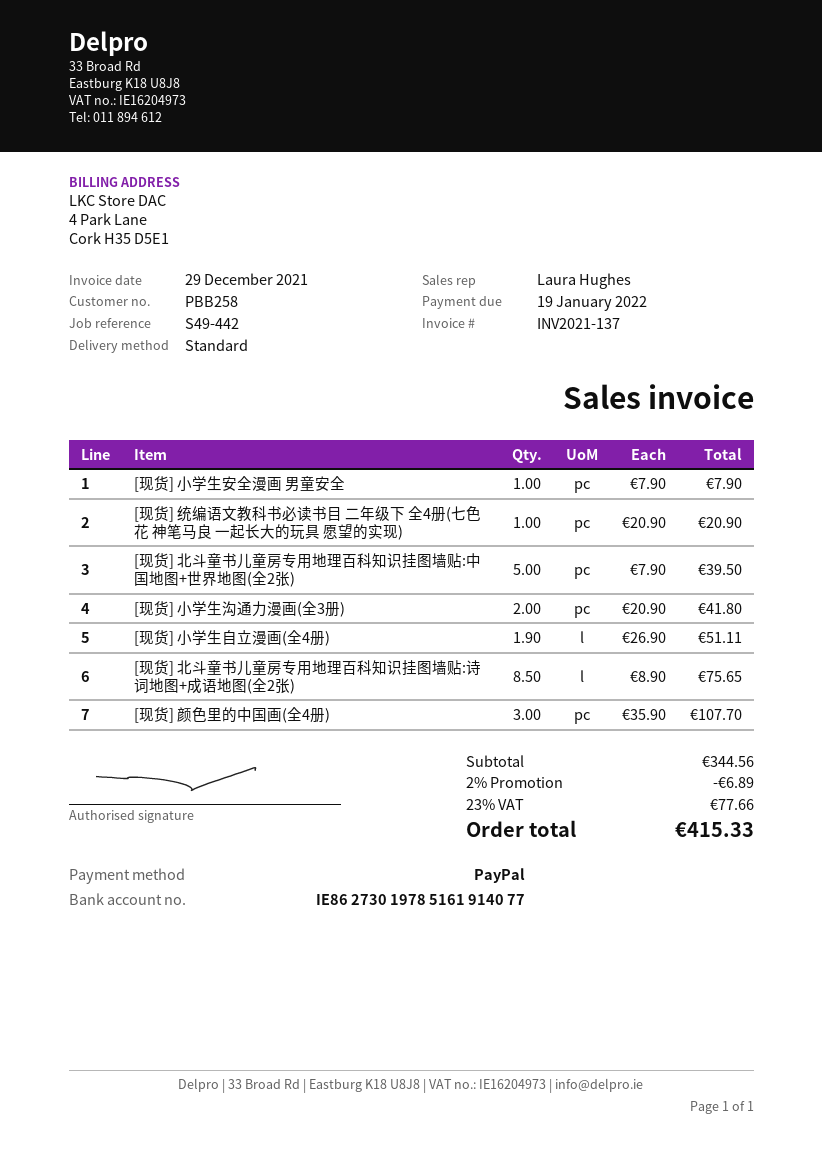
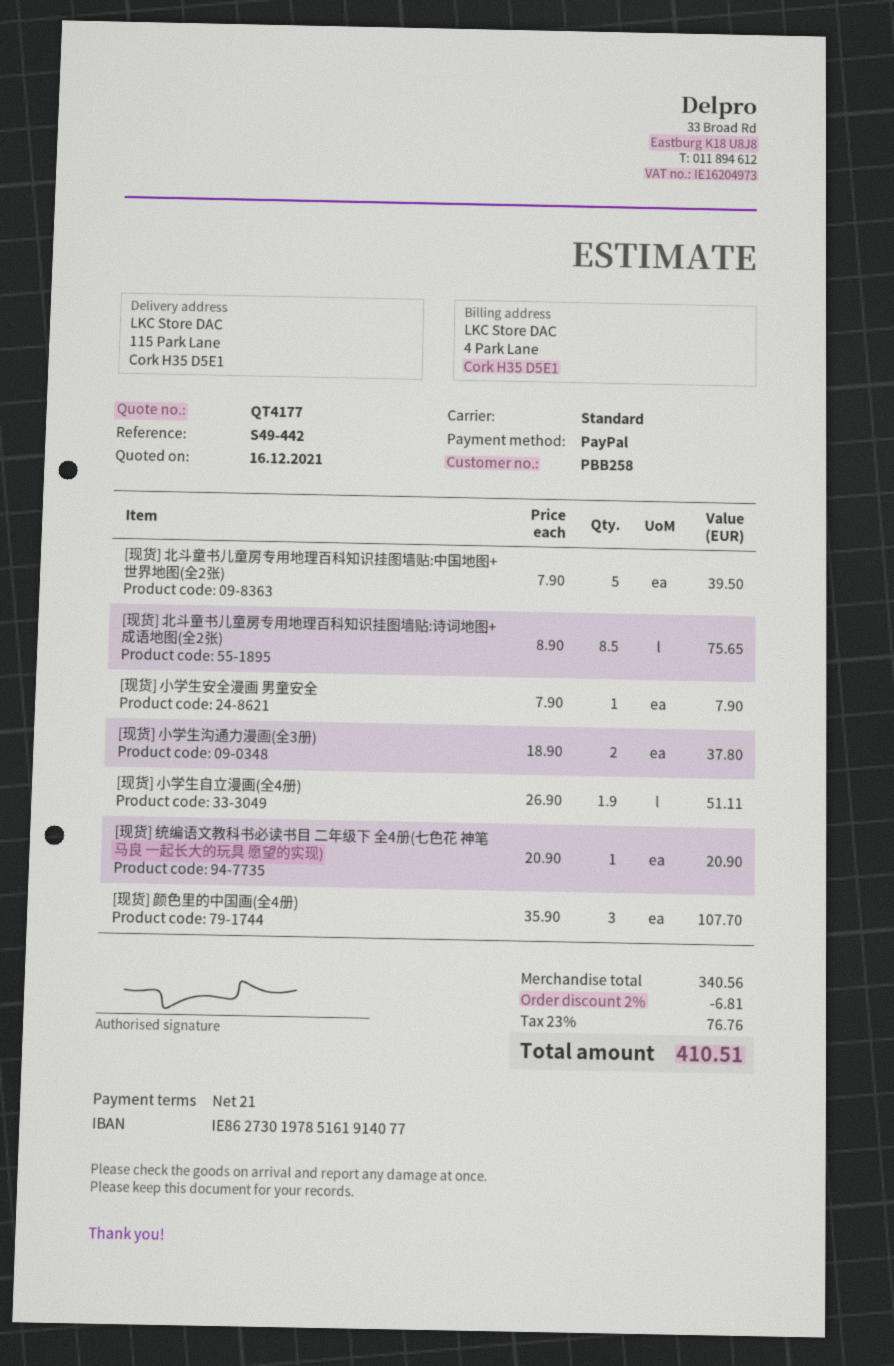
[现货] 小学生沟通力漫画(全3册): 2 x 20.90 = 41.80 -> 2 x 18.90 = 37.80
subtotal: 344.56 -> 340.56
discount: 2% = 6.89 -> 2% = 6.81
tax: 23% = 77.66 -> 23% = 76.76
total: 415.33 -> 410.51

